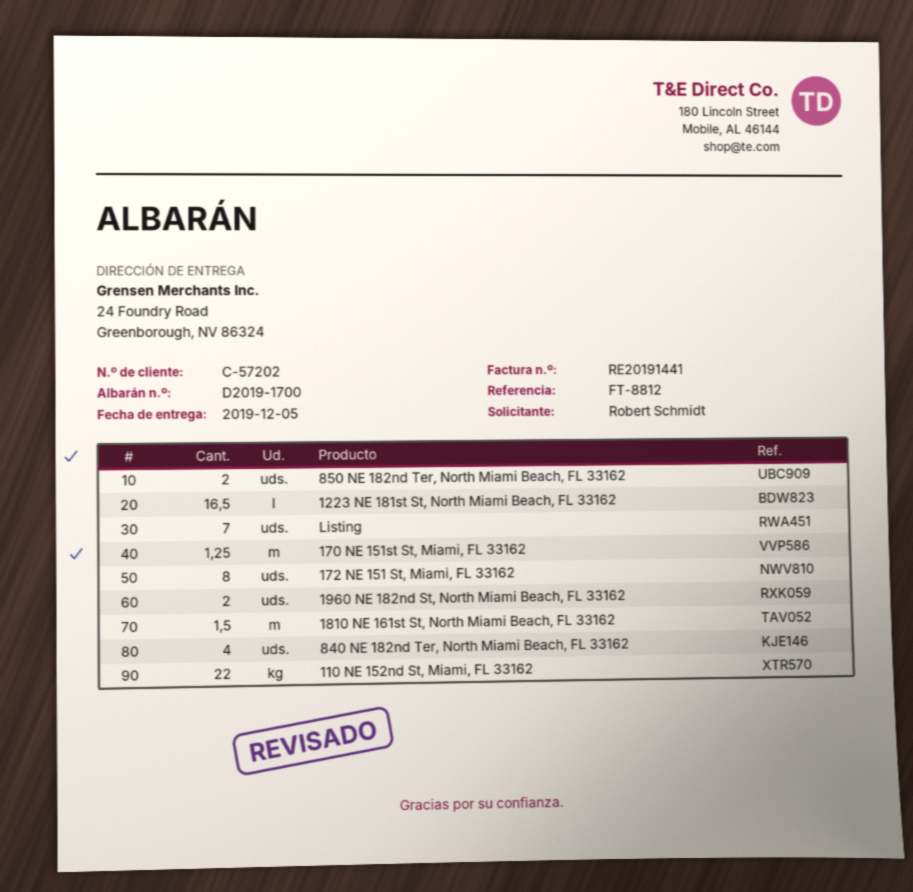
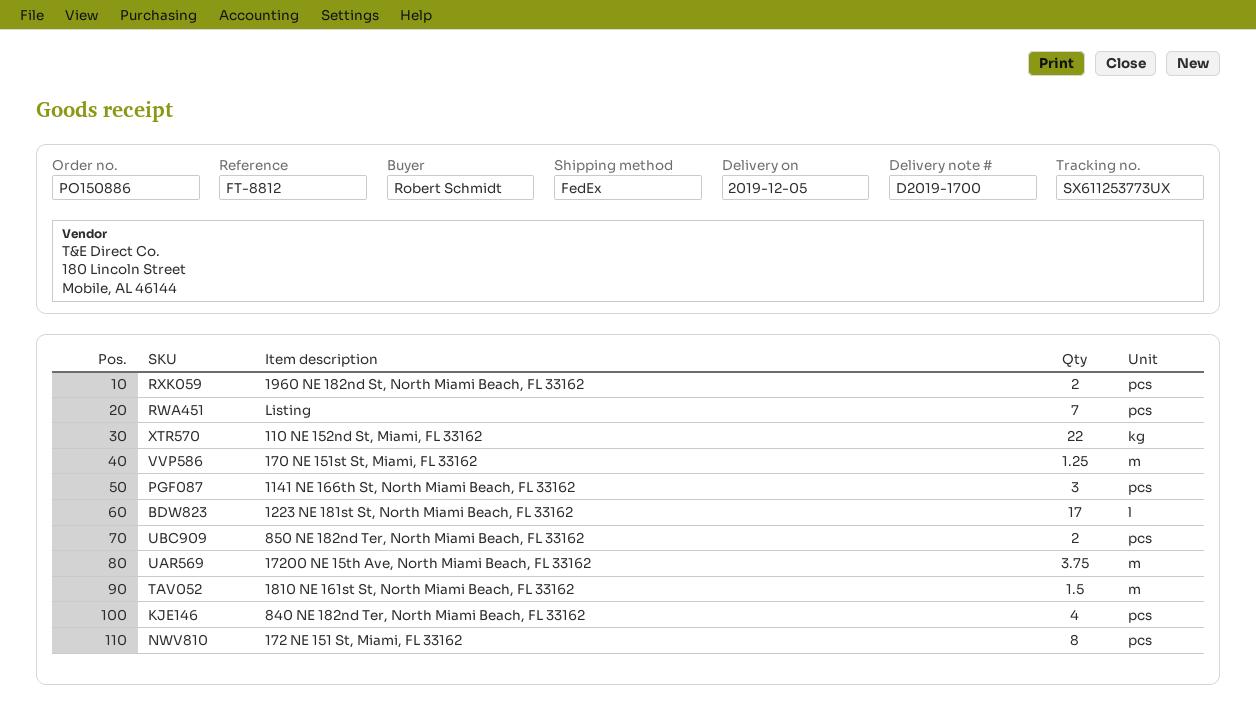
1223 NE 181st St, North Miami Beach, FL 33162: 16.5 -> 17
1141 NE 166th St, North Miami Beach, FL 33162: none -> 3
17200 NE 15th Ave, North Miami Beach, FL 33162: none -> 3.75

